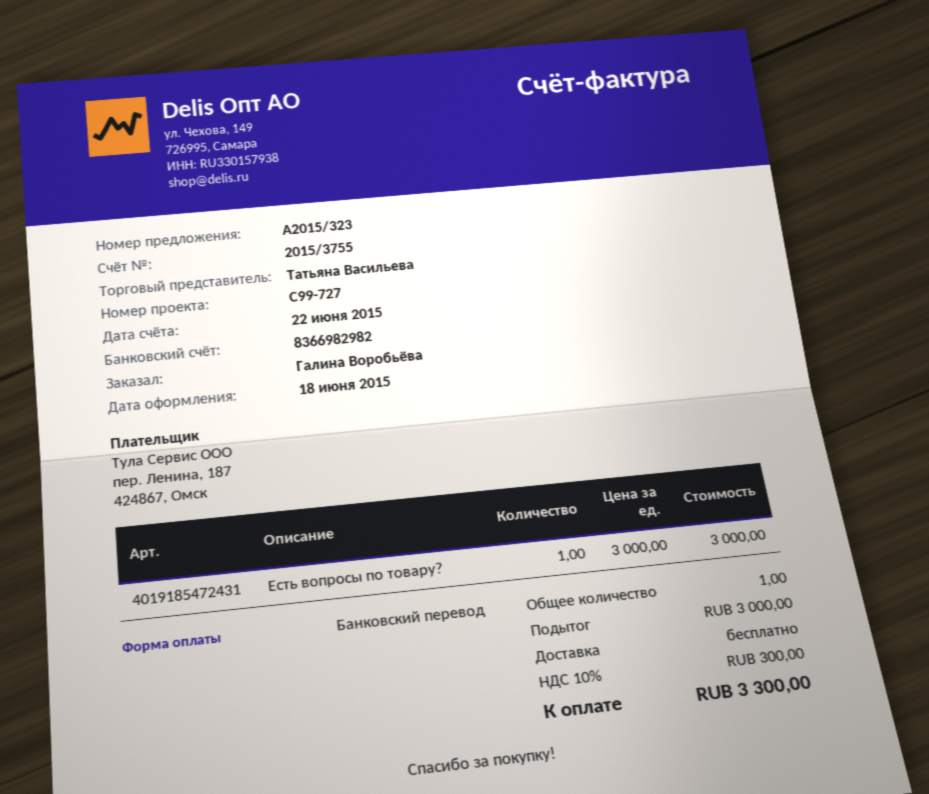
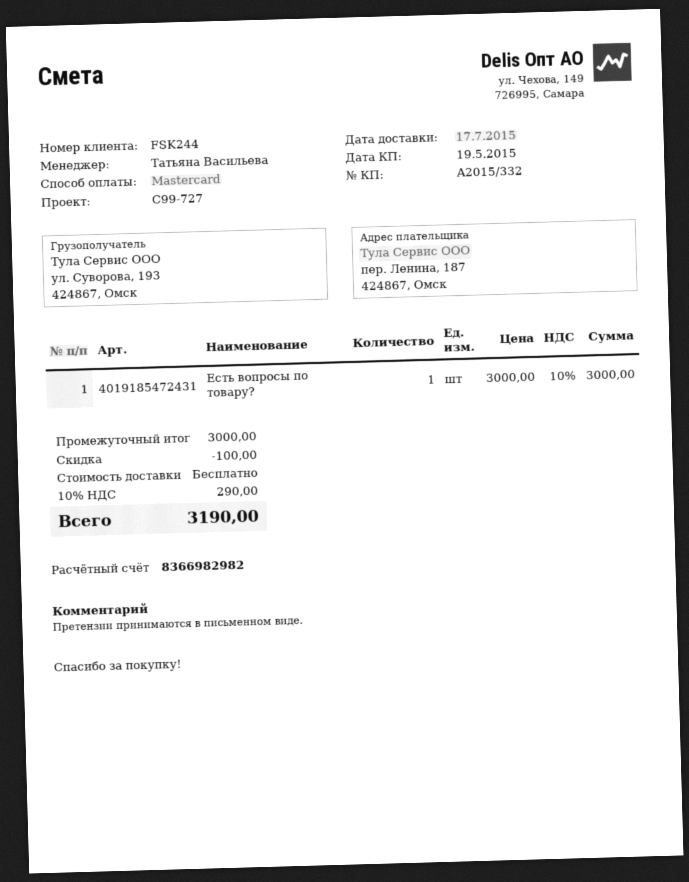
quote number: A2015/323 -> A2015/332
payment method: bank transfer -> Mastercard
discount: none -> 100.00
tax: 10% = 300.00 -> 10% = 290.00
total: 3300.00 -> 3190.00

